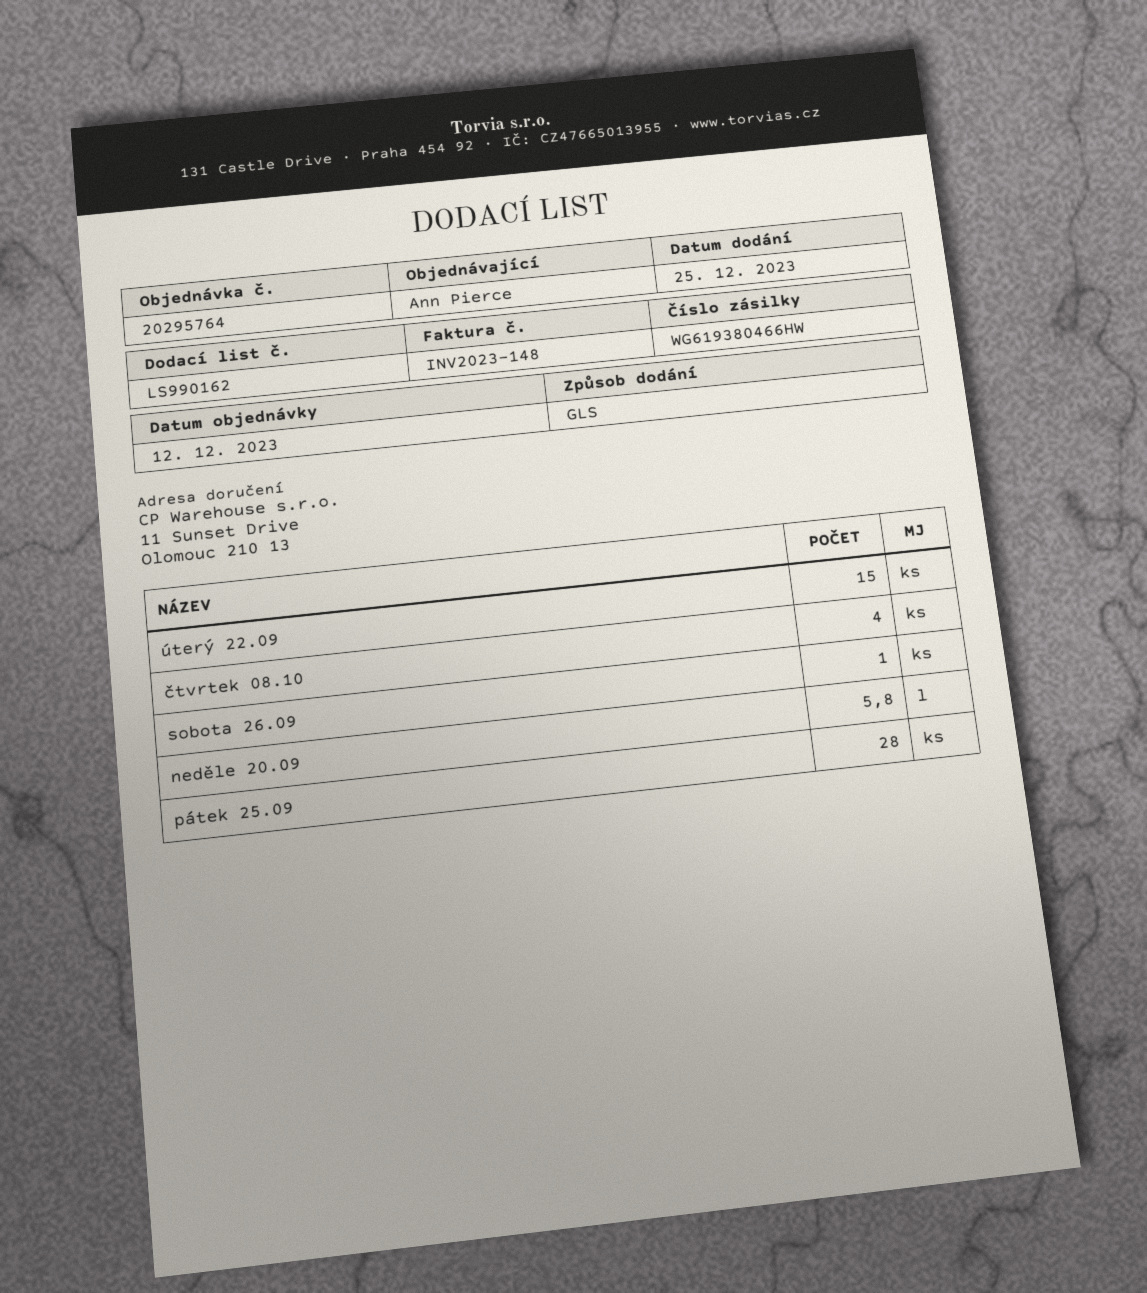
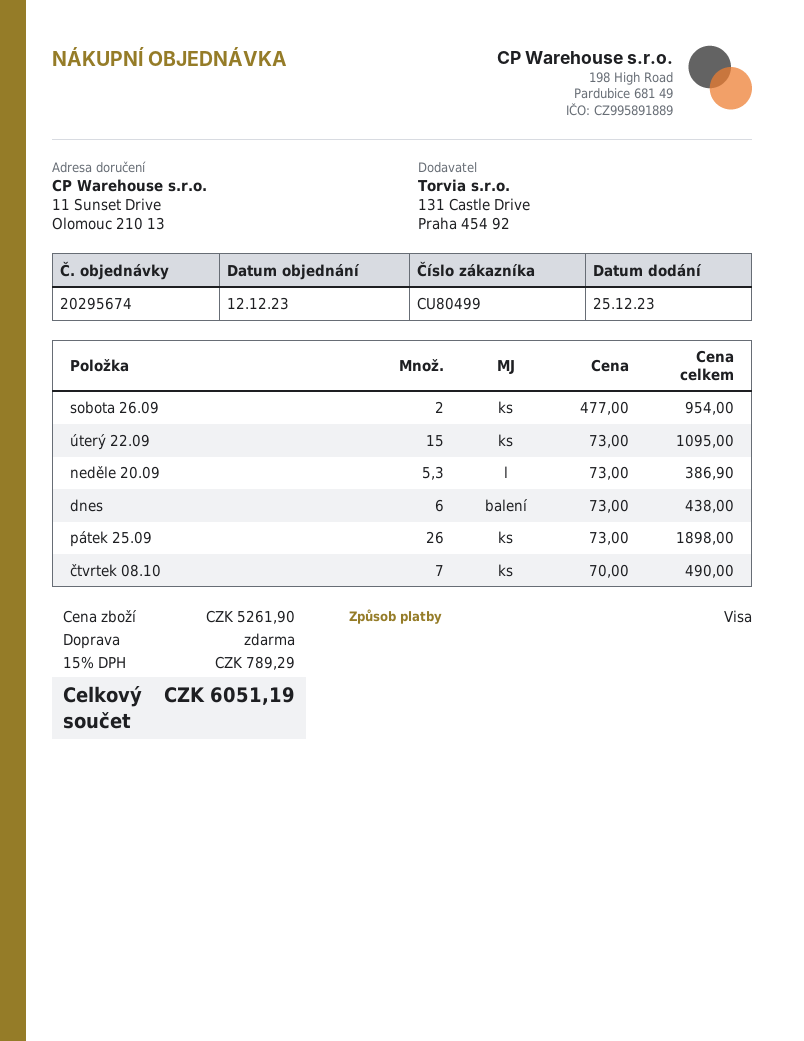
order number: 20295764 -> 20295674
čtvrtek 08.10: 4 -> 7
sobota 26.09: 1 -> 2
neděle 20.09: 5.8 -> 5.3
pátek 25.09: 28 -> 26
dnes: none -> 6

